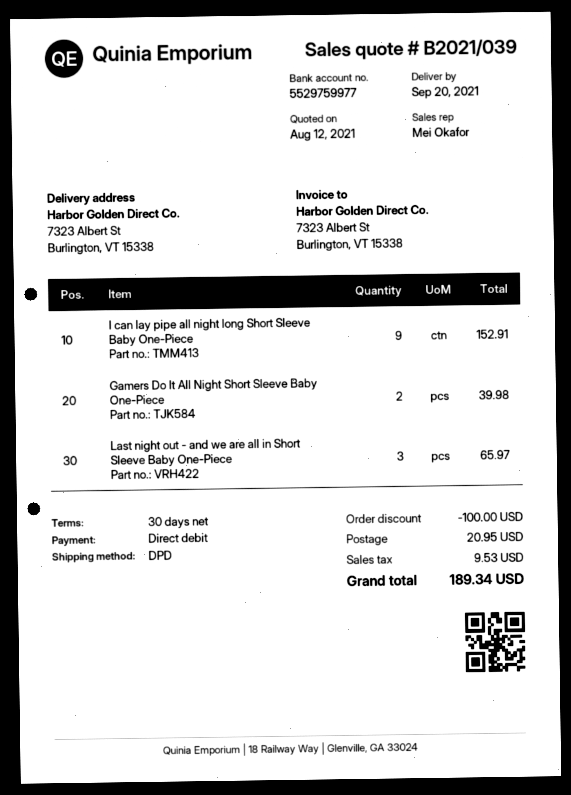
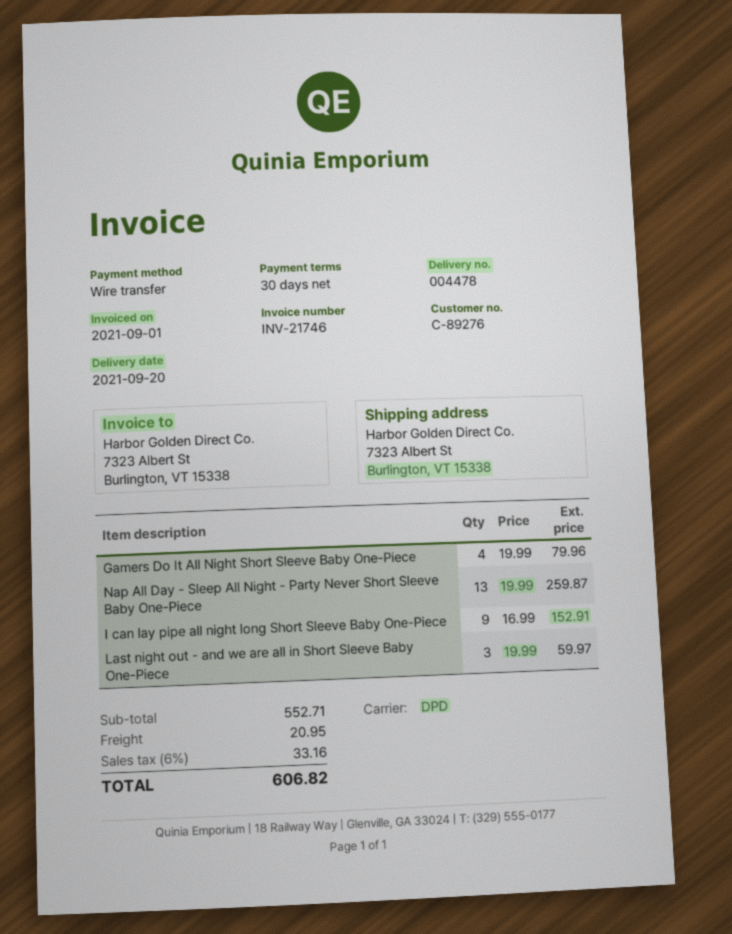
payment method: direct debit -> bank transfer
Gamers Do It All Night Short Sleeve Baby One-Piece: 2 for 39.98 -> 4 for 79.96
Last night out - and we are all in Short Sleeve Baby One-Piece: 3 for 65.97 -> 3 for 59.97
Nap All Day - Sleep All Night - Party Never Short Sleeve Baby One-Piece: none -> 13 for 259.87
discount: 100.00 -> none
tax: 9.53 -> 33.16
total: 189.34 -> 606.82

